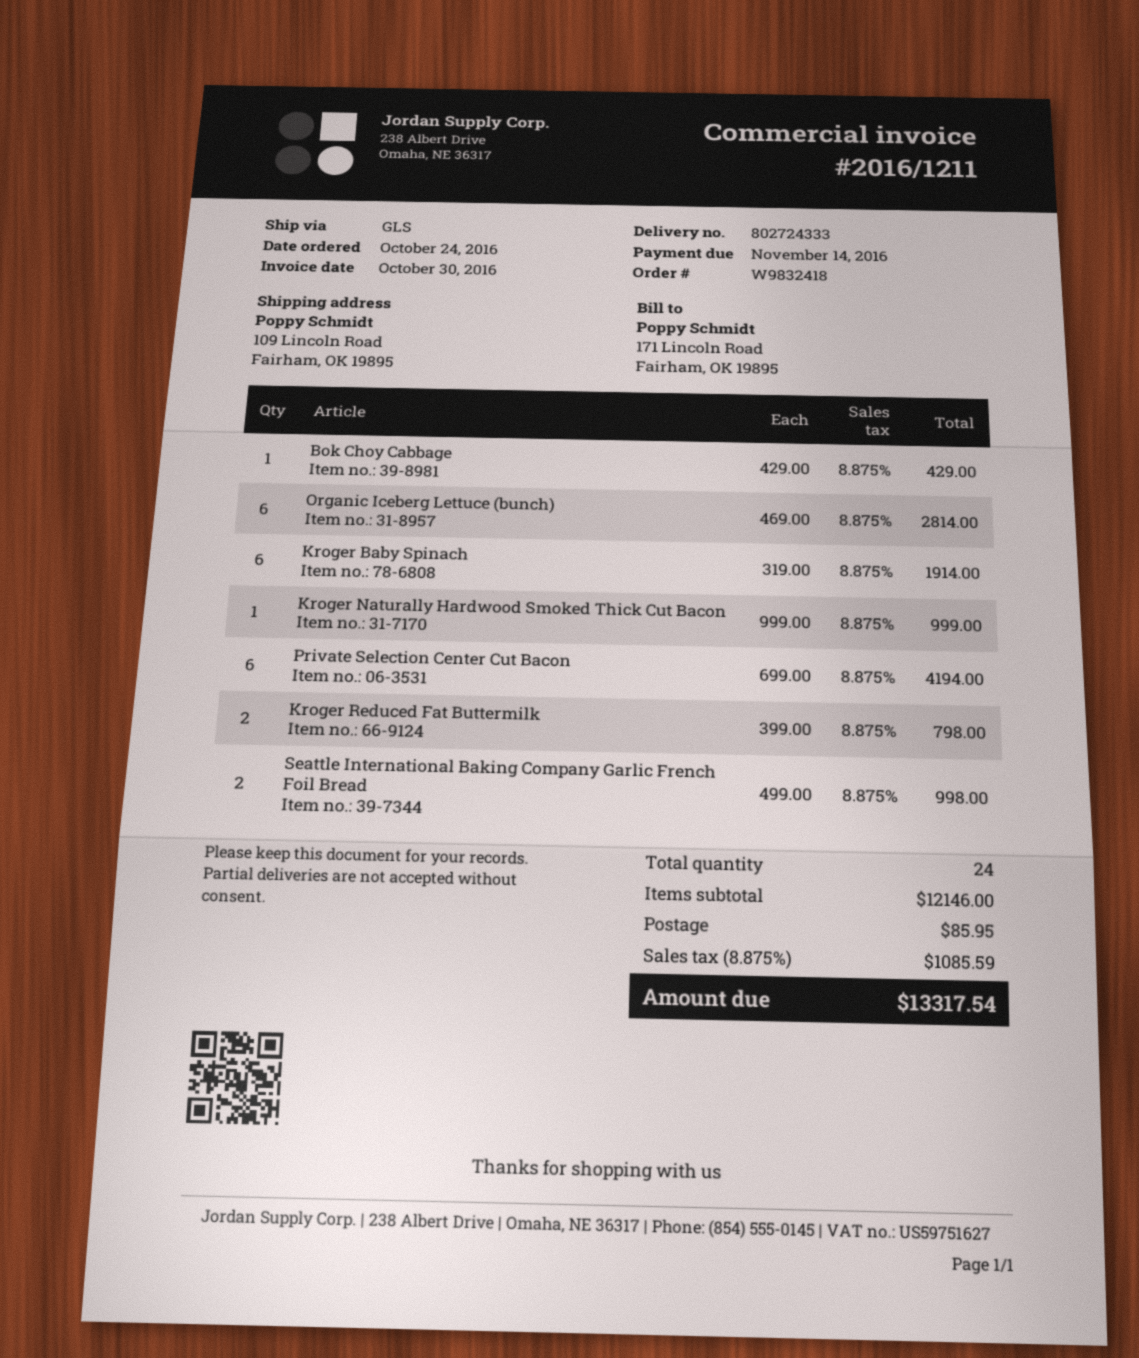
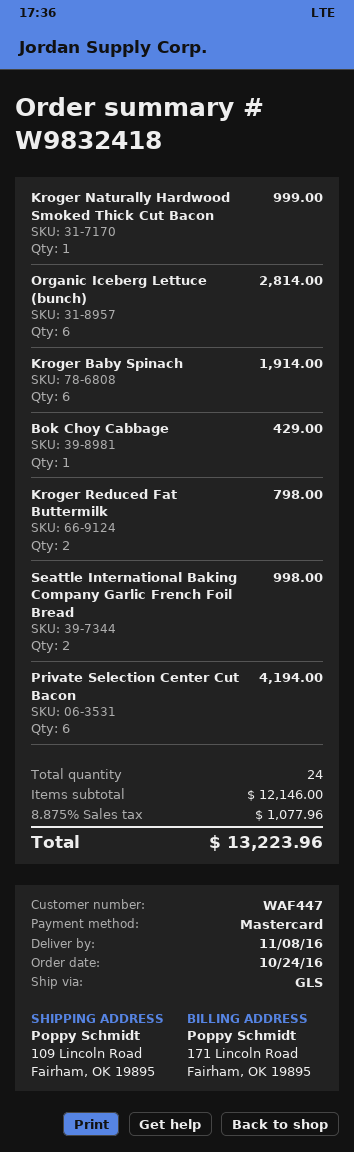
shipping: 85.95 -> none
tax: 8.875% = 1085.59 -> 8.875% = 1077.96
total: 13317.54 -> 13223.96

